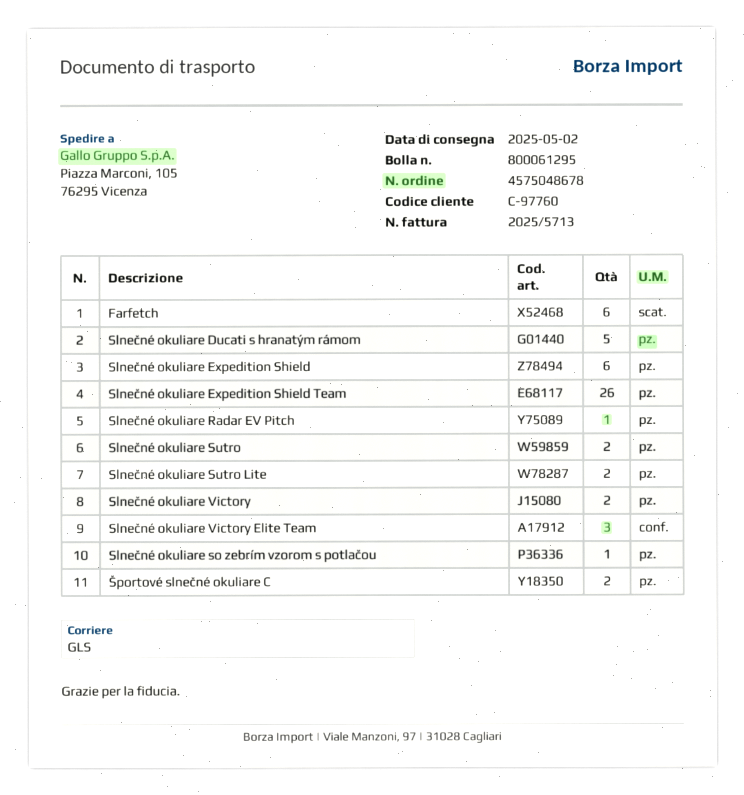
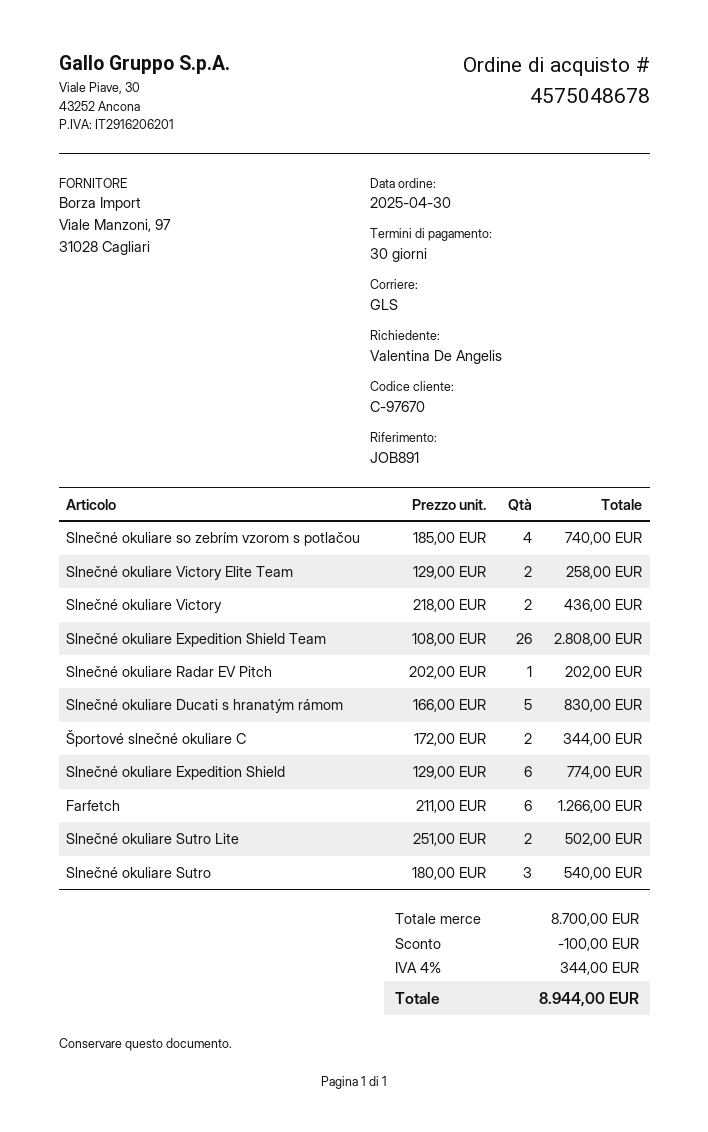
customer number: C-97760 -> C-97670
Slnečné okuliare Sutro: 2 -> 3
Slnečné okuliare Victory Elite Team: 3 -> 2
Slnečné okuliare so zebrím vzorom s potlačou: 1 -> 4

